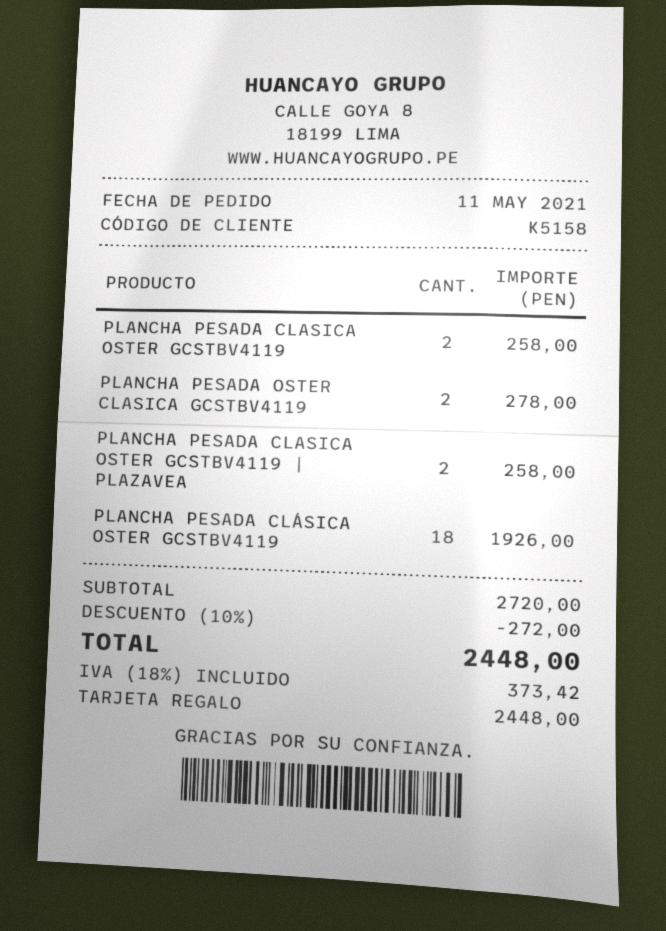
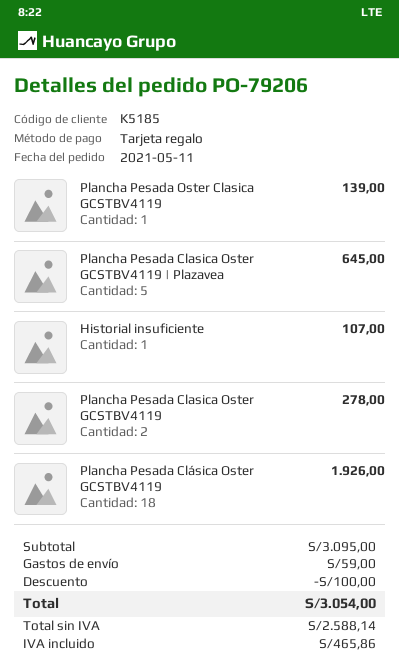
customer number: K5158 -> K5185
PLANCHA PESADA CLASICA OSTER GCSTBV4119: 2 for 258.00 -> 2 for 278.00
PLANCHA PESADA OSTER CLASICA GCSTBV4119: 2 for 278.00 -> 1 for 139.00
PLANCHA PESADA CLASICA OSTER GCSTBV4119 | PLAZAVEA: 2 for 258.00 -> 5 for 645.00
Historial insuficiente: none -> 1 for 107.00
subtotal: 2720.00 -> 3095.00
discount: 272.00 -> 100.00
shipping: none -> 59.00
tax: 373.42 -> 465.86
total: 2448.00 -> 3054.00

